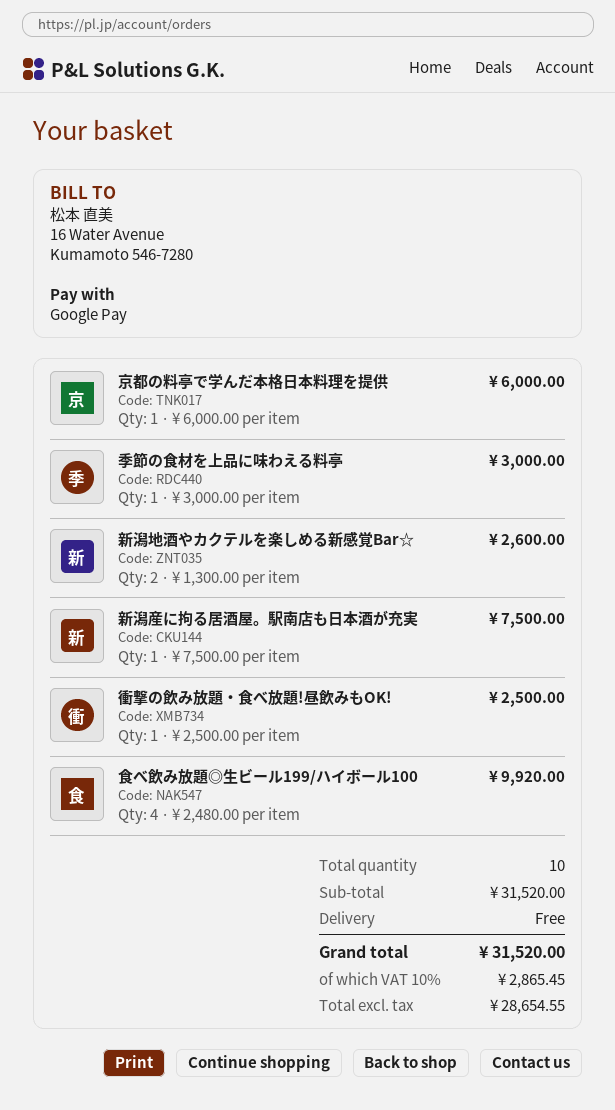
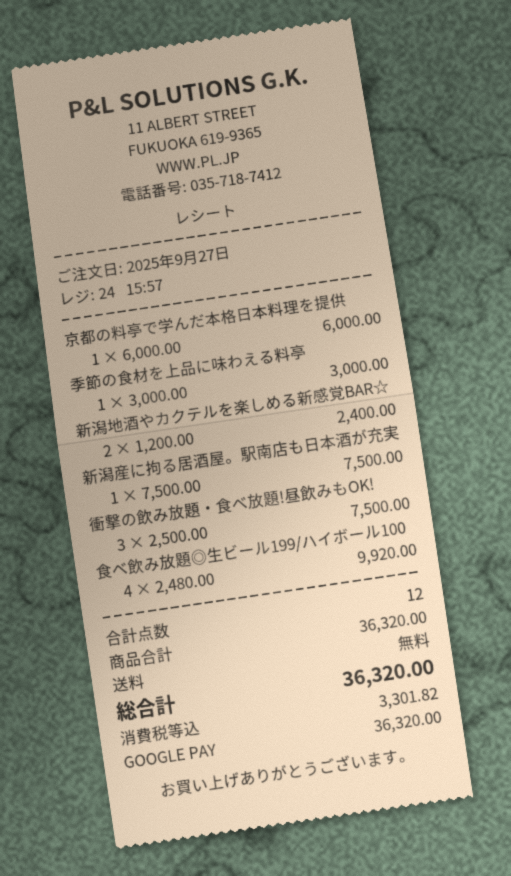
新潟地酒やカクテルを楽しめる新感覚Bar☆: 2 x 1300.00 = 2600.00 -> 2 x 1200.00 = 2400.00
衝撃の飲み放題・食べ放題!昼飲みもOK!: 1 x 2500.00 = 2500.00 -> 3 x 2500.00 = 7500.00
total quantity: 10 -> 12
subtotal: 31520.00 -> 36320.00
tax: 2865.45 -> 3301.82
total: 31520.00 -> 36320.00

